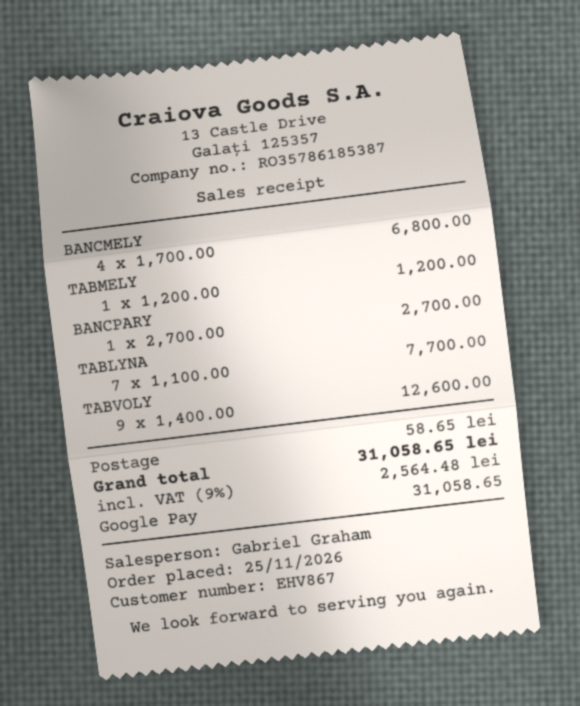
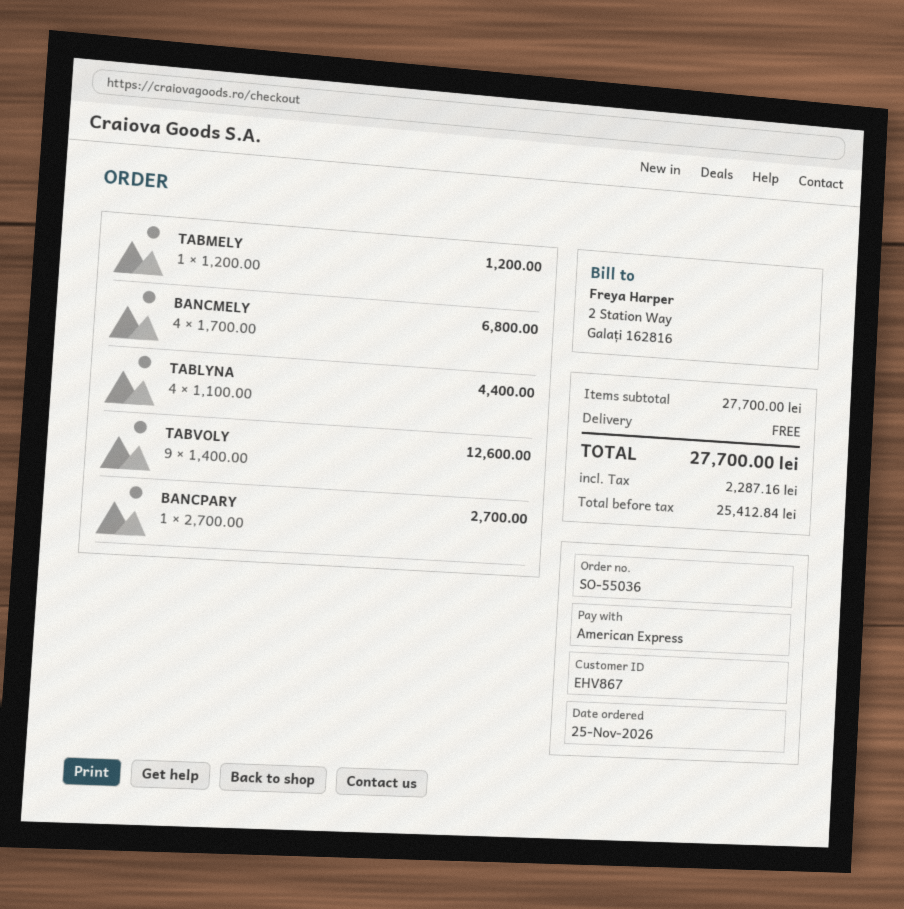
payment method: Google Pay -> American Express
TABLYNA: 7 x 1100.00 = 7700.00 -> 4 x 1100.00 = 4400.00
shipping: 58.65 -> 0.00
tax: 2564.48 -> 2287.16
total: 31058.65 -> 27700.00

